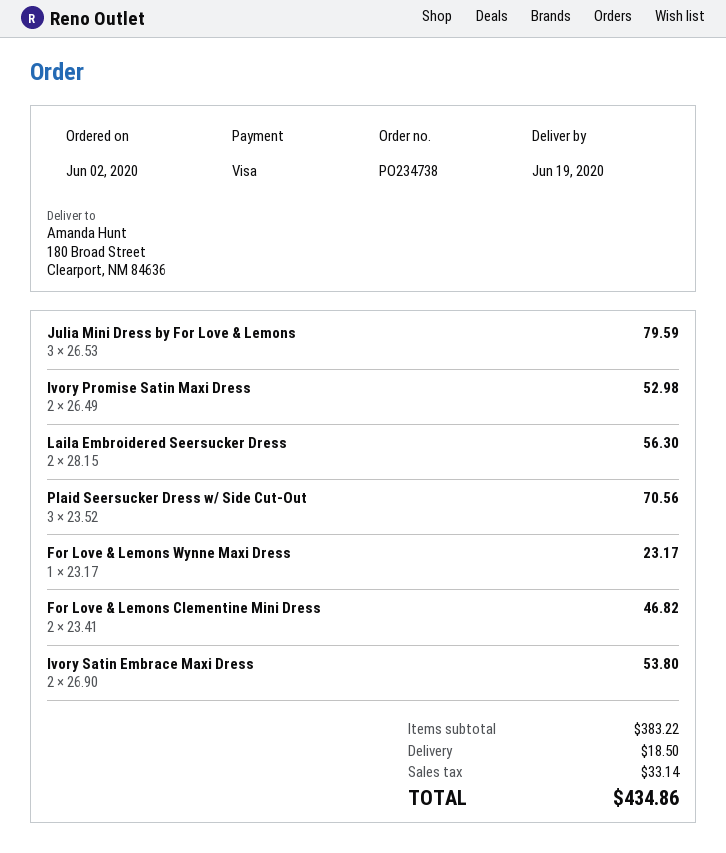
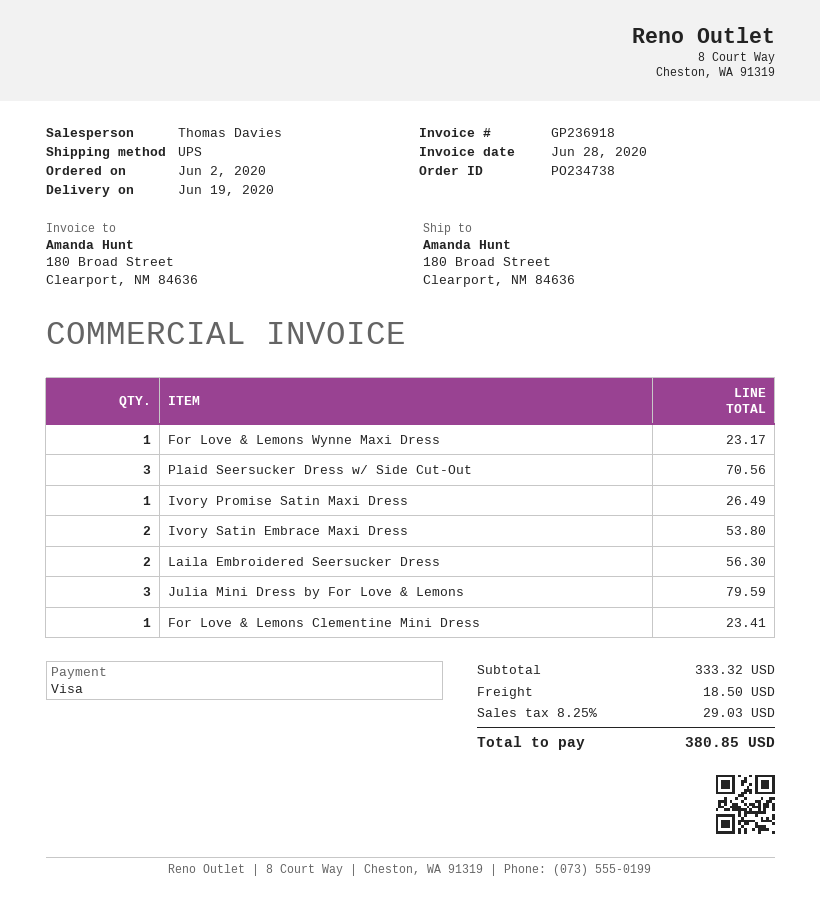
Ivory Promise Satin Maxi Dress: 2 for 52.98 -> 1 for 26.49
For Love & Lemons Clementine Mini Dress: 2 for 46.82 -> 1 for 23.41
subtotal: 383.22 -> 333.32
tax: 33.14 -> 29.03
total: 434.86 -> 380.85

